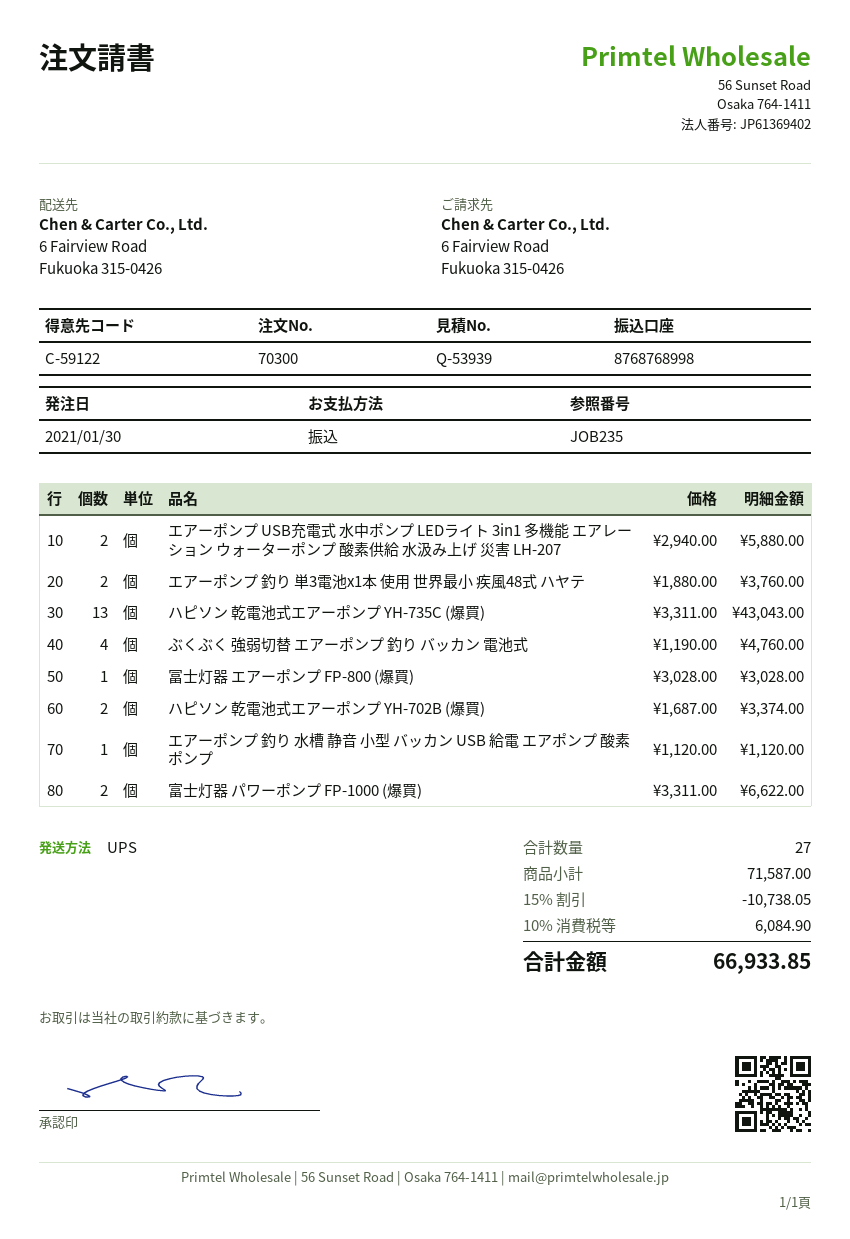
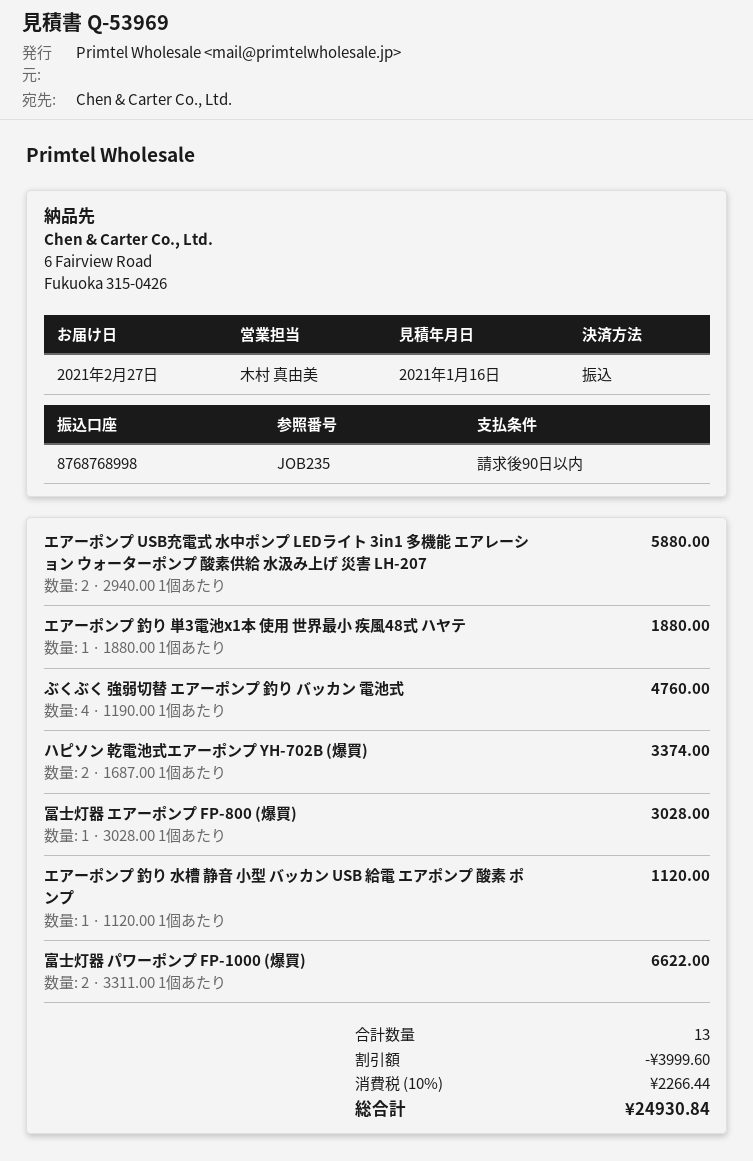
quote number: Q-53939 -> Q-53969
エアーポンプ 釣り 単3電池x1本 使用 世界最小 疾風48式 ハヤテ: 2 x 1880.00 = 3760.00 -> 1 x 1880.00 = 1880.00
ハピソン 乾電池式エアーポンプ YH-735C (爆買): 13 x 3311.00 = 43043.00 -> none
total quantity: 27 -> 13
discount: 10738.05 -> 3999.60
tax: 10% = 6084.90 -> 10% = 2266.44
total: 66933.85 -> 24930.84

